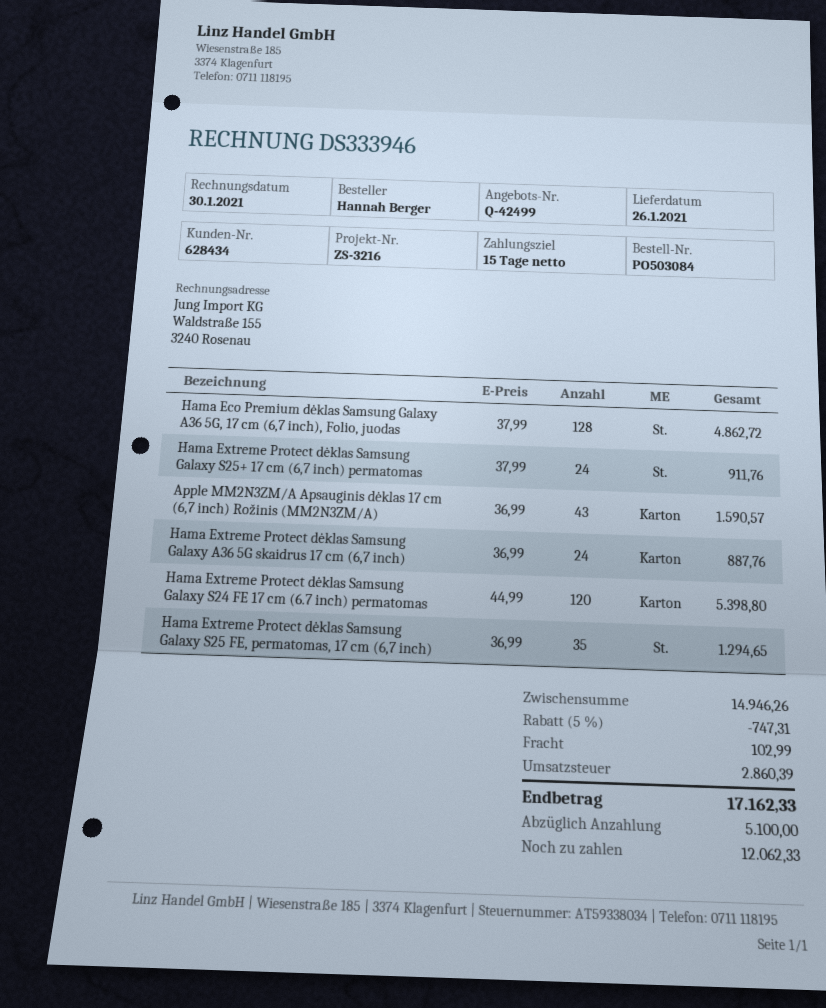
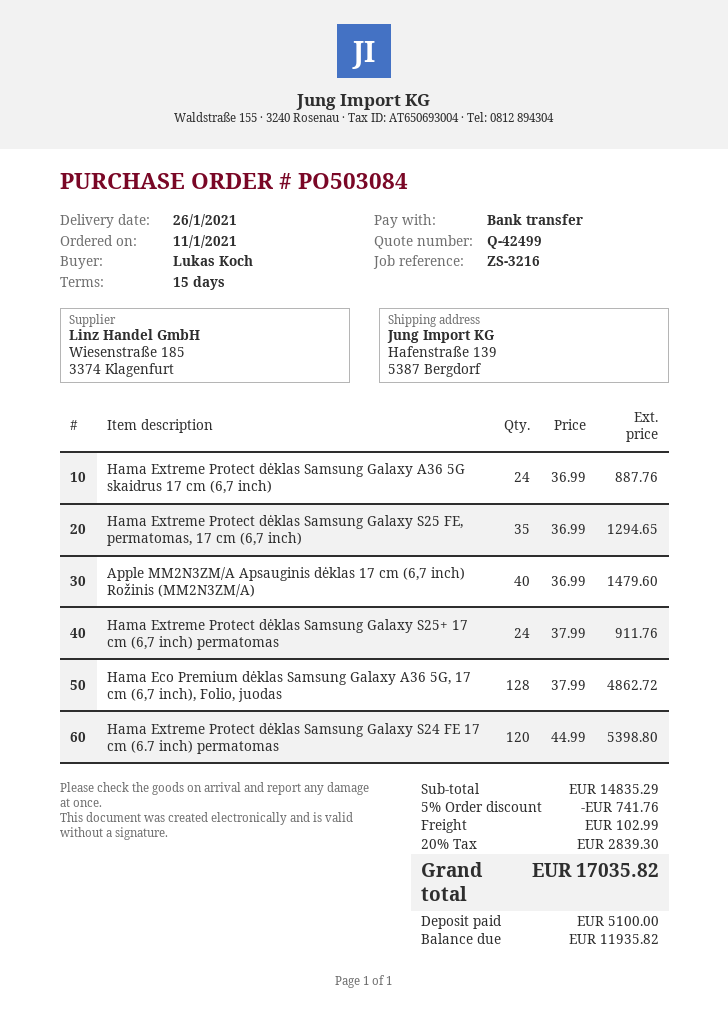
ordered by: Hannah Berger -> Lukas Koch
Apple MM2N3ZM/A Apsauginis dėklas 17 cm (6,7 inch) Rožinis (MM2N3ZM/A): 43 x 36.99 = 1590.57 -> 40 x 36.99 = 1479.60
subtotal: 14946.26 -> 14835.29
discount: 5% = 747.31 -> 5% = 741.76
tax: 2860.39 -> 2839.30
total: 17162.33 -> 17035.82
balance: 12062.33 -> 11935.82

